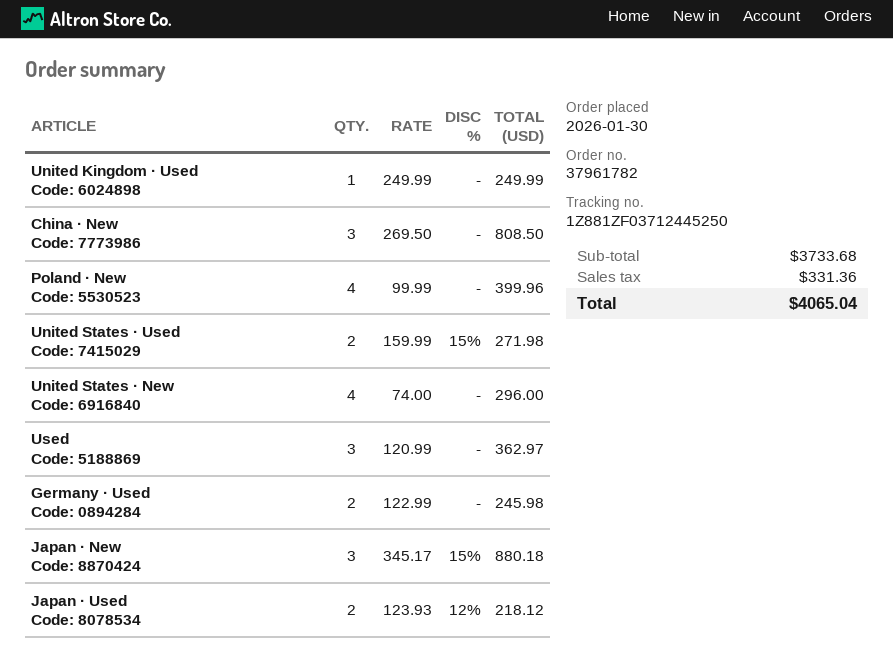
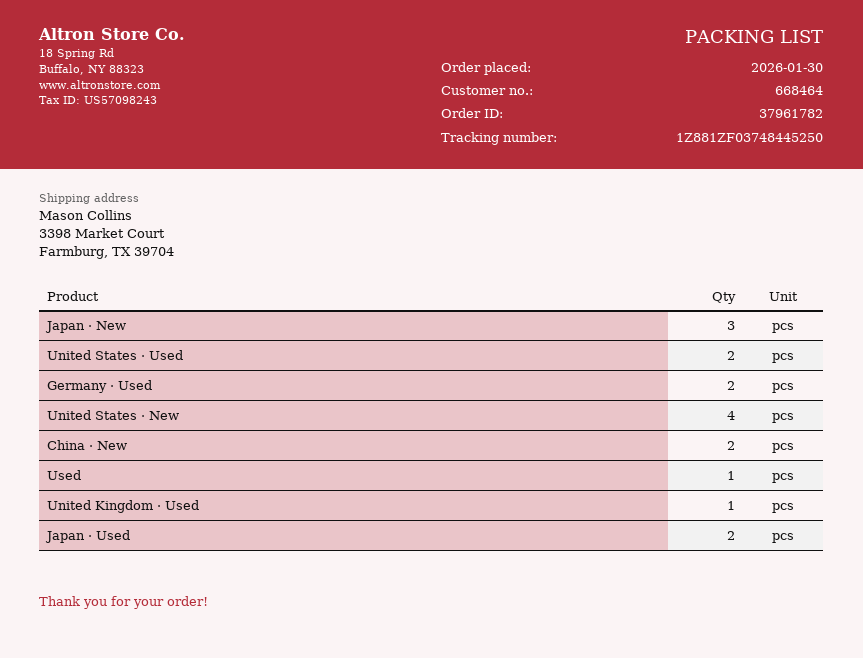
tracking number: 1Z881ZF03712445250 -> 1Z881ZF03748445250
China · New: 3 -> 2
Poland · New: 4 -> none
Used: 3 -> 1

